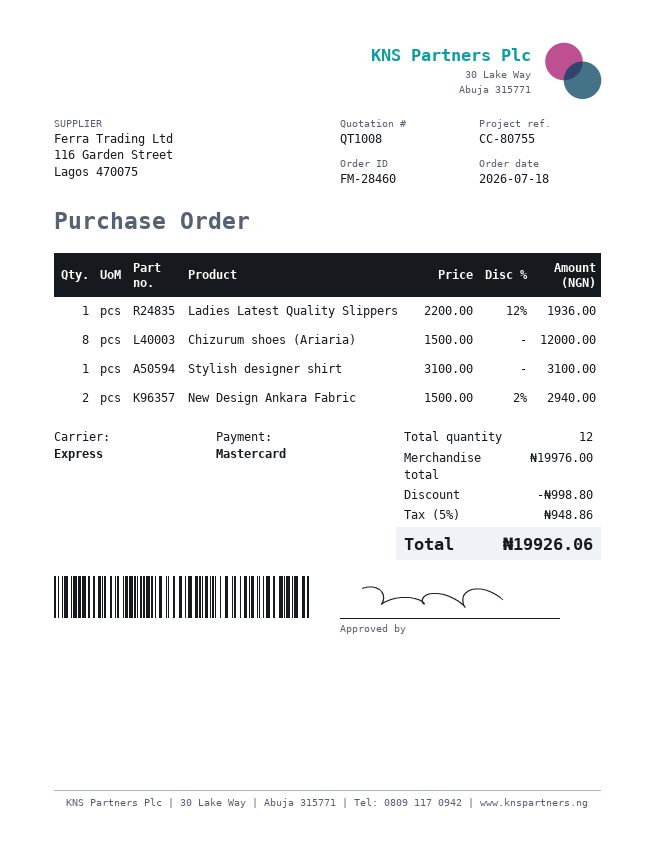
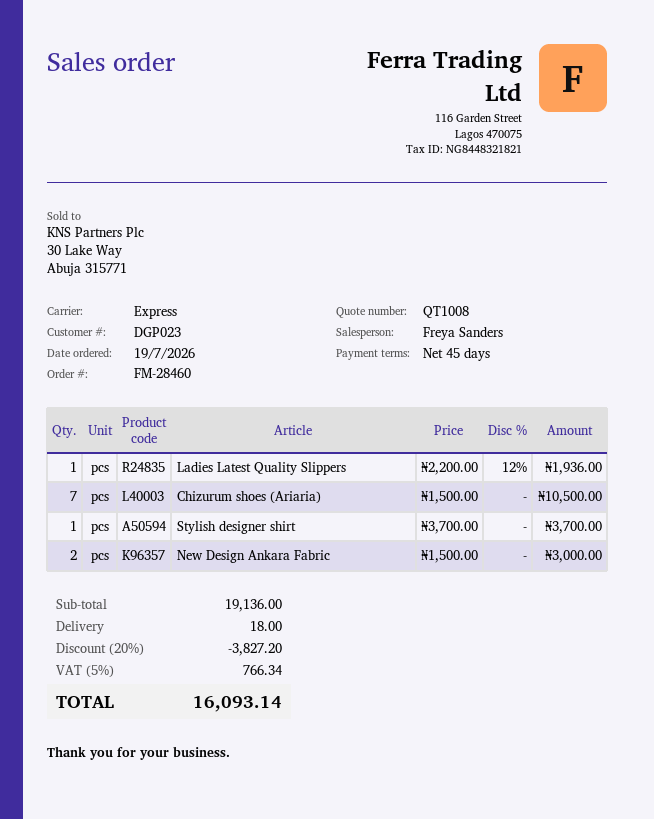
order date: 2026-07-18 -> 2026-07-19
Chizurum shoes (Ariaria): 8 x 1500.00 = 12000.00 -> 7 x 1500.00 = 10500.00
Stylish designer shirt: 1 x 3100.00 = 3100.00 -> 1 x 3700.00 = 3700.00
New Design Ankara Fabric: 2 x 1500.00 - 2% = 2940.00 -> 2 x 1500.00 = 3000.00
subtotal: 19976.00 -> 19136.00
discount: 998.80 -> 3827.20
shipping: none -> 18.00
tax: 5% = 948.86 -> 5% = 766.34
total: 19926.06 -> 16093.14

